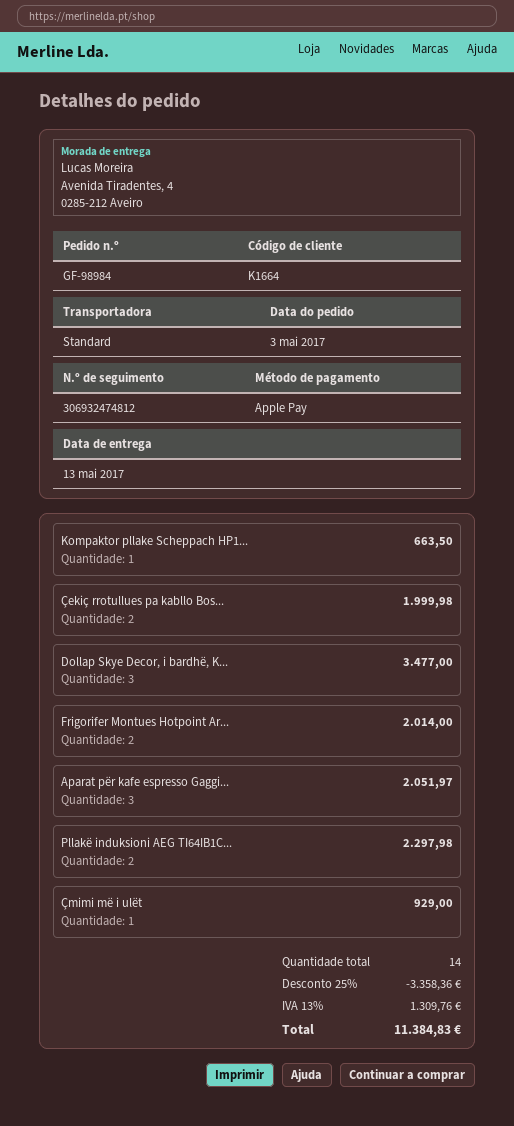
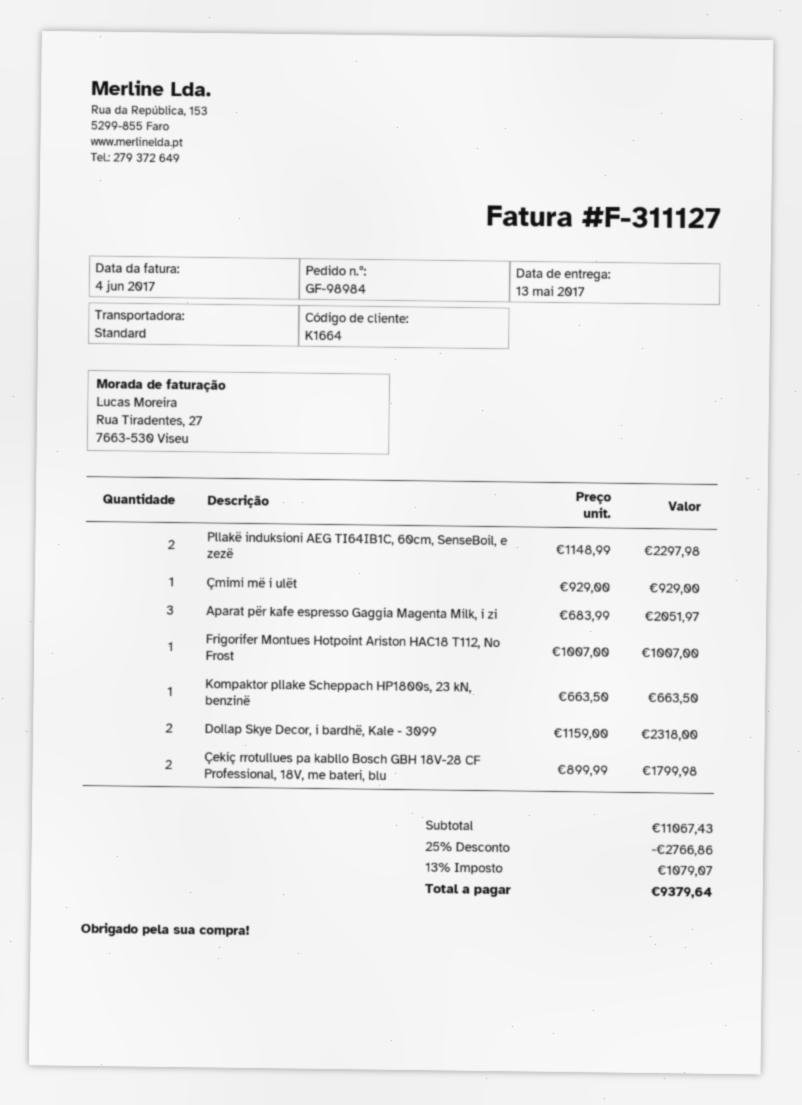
Çekiç rrotullues pa kabllo Bos...: 2 for 1999.98 -> 2 for 1799.98
Dollap Skye Decor, i bardhë, K...: 3 for 3477.00 -> 2 for 2318.00
Frigorifer Montues Hotpoint Ar...: 2 for 2014.00 -> 1 for 1007.00
discount: 25% = 3358.36 -> 25% = 2766.86
tax: 13% = 1309.76 -> 13% = 1079.07
total: 11384.83 -> 9379.64

